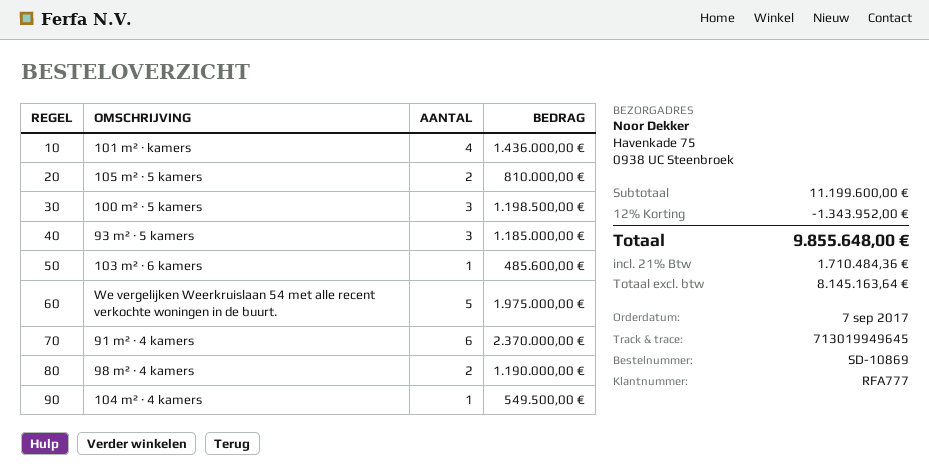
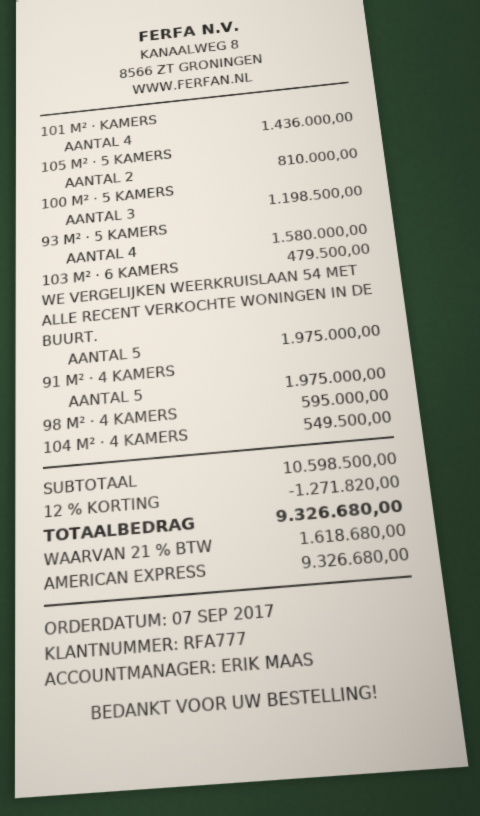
93 m² · 5 kamers: 3 for 1185000.00 -> 4 for 1580000.00
103 m² · 6 kamers: 1 for 485600.00 -> 1 for 479500.00
91 m² · 4 kamers: 6 for 2370000.00 -> 5 for 1975000.00
98 m² · 4 kamers: 2 for 1190000.00 -> 1 for 595000.00
subtotal: 11199600.00 -> 10598500.00
discount: 12% = 1343952.00 -> 12% = 1271820.00
tax: 21% = 1710484.36 -> 21% = 1618680.00
total: 9855648.00 -> 9326680.00

